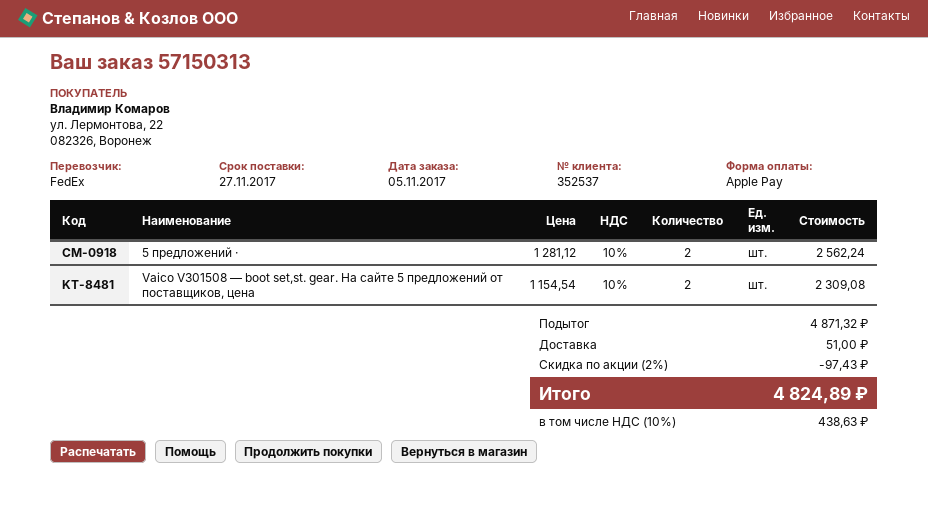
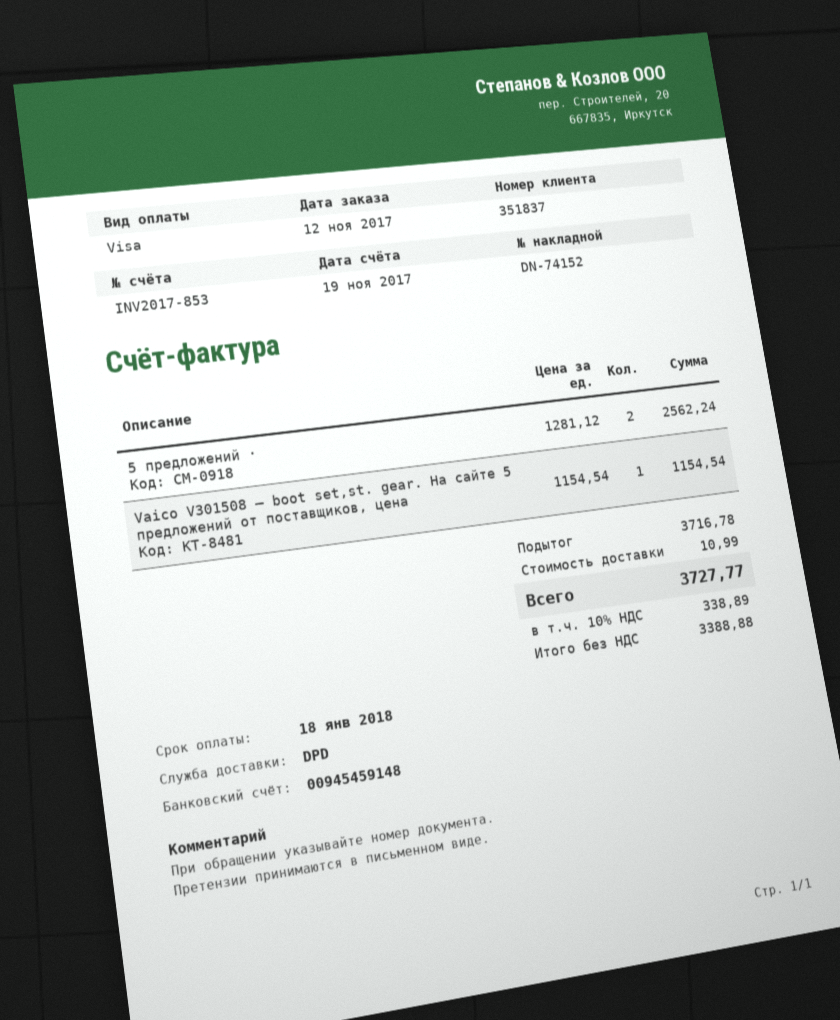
order date: 2017-11-05 -> 2017-11-12
customer number: 352537 -> 351837
payment method: Apple Pay -> Visa
shipping method: FedEx -> DPD
Vaico V301508 — boot set,st. gear. На сайте 5 предложений от поставщиков, цена: 2 x 1154.54 = 2309.08 -> 1 x 1154.54 = 1154.54
subtotal: 4871.32 -> 3716.78
discount: 2% = 97.43 -> none
shipping: 51.00 -> 10.99
tax: 10% = 438.63 -> 10% = 338.89
total: 4824.89 -> 3727.77

